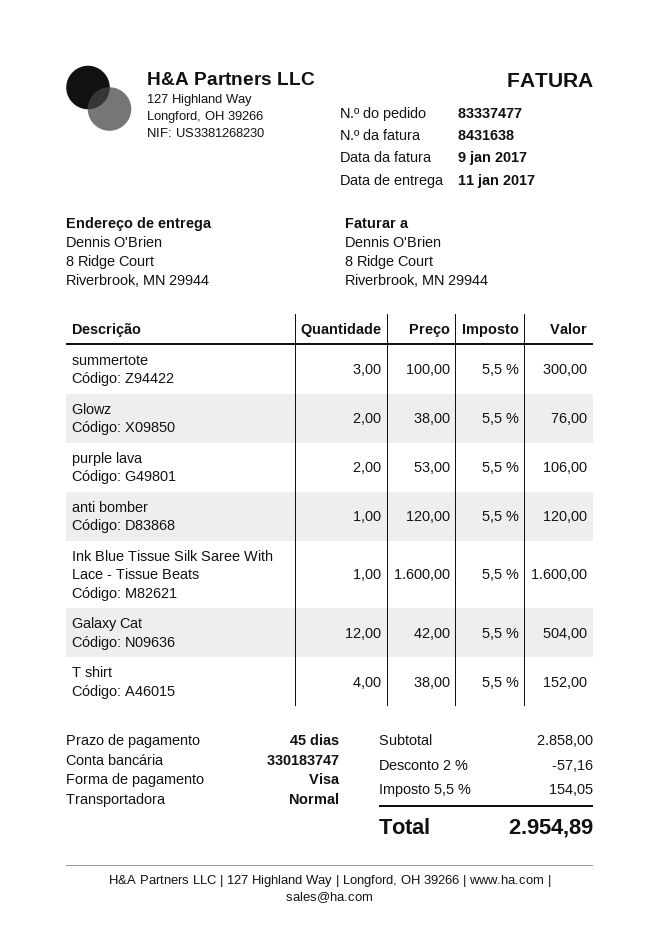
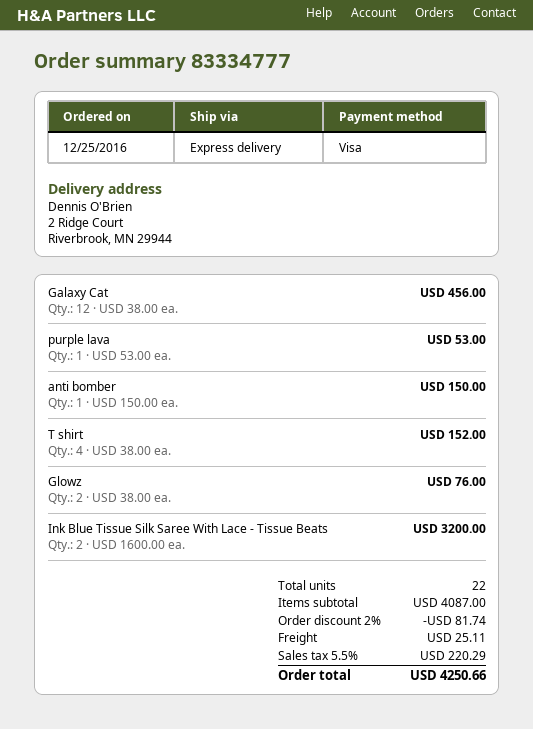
order number: 83337477 -> 83334777
shipping method: standard -> express
ship to: 8 Ridge Court, Riverbrook, MN 29944 -> 2 Ridge Court, Riverbrook, MN 29944
summertote: 3 x 100.00 = 300.00 -> none
purple lava: 2 x 53.00 = 106.00 -> 1 x 53.00 = 53.00
anti bomber: 1 x 120.00 = 120.00 -> 1 x 150.00 = 150.00
Ink Blue Tissue Silk Saree With Lace - Tissue Beats: 1 x 1600.00 = 1600.00 -> 2 x 1600.00 = 3200.00
Galaxy Cat: 12 x 42.00 = 504.00 -> 12 x 38.00 = 456.00
subtotal: 2858.00 -> 4087.00
discount: 2% = 57.16 -> 2% = 81.74
shipping: none -> 25.11
tax: 5.5% = 154.05 -> 5.5% = 220.29
total: 2954.89 -> 4250.66

